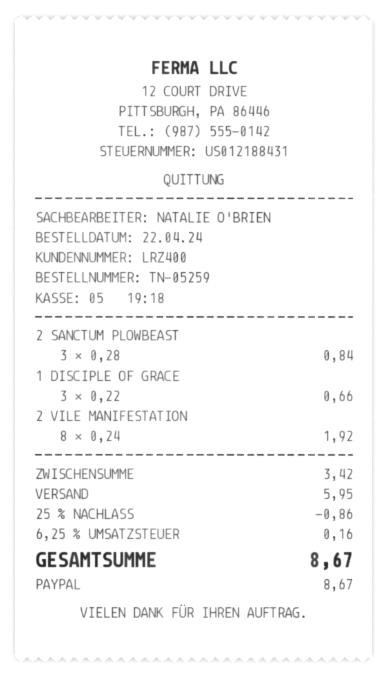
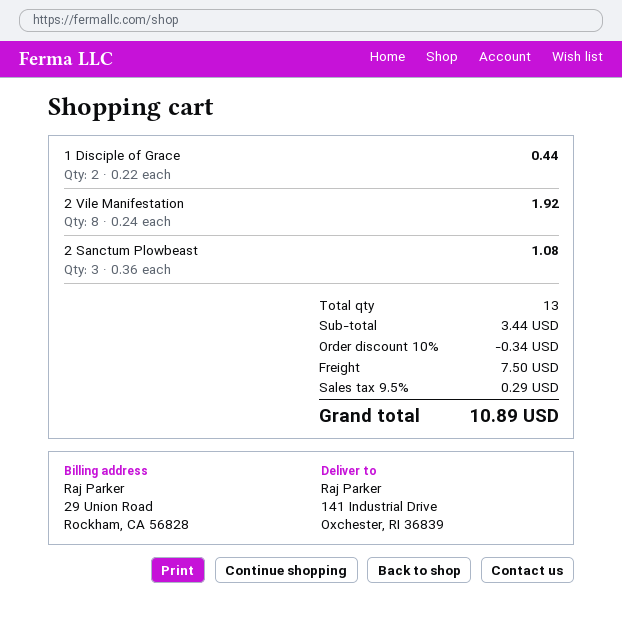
2 SANCTUM PLOWBEAST: 3 x 0.28 = 0.84 -> 3 x 0.36 = 1.08
1 DISCIPLE OF GRACE: 3 x 0.22 = 0.66 -> 2 x 0.22 = 0.44
subtotal: 3.42 -> 3.44
discount: 25% = 0.86 -> 10% = 0.34
shipping: 5.95 -> 7.50
tax: 6.25% = 0.16 -> 9.5% = 0.29
total: 8.67 -> 10.89

